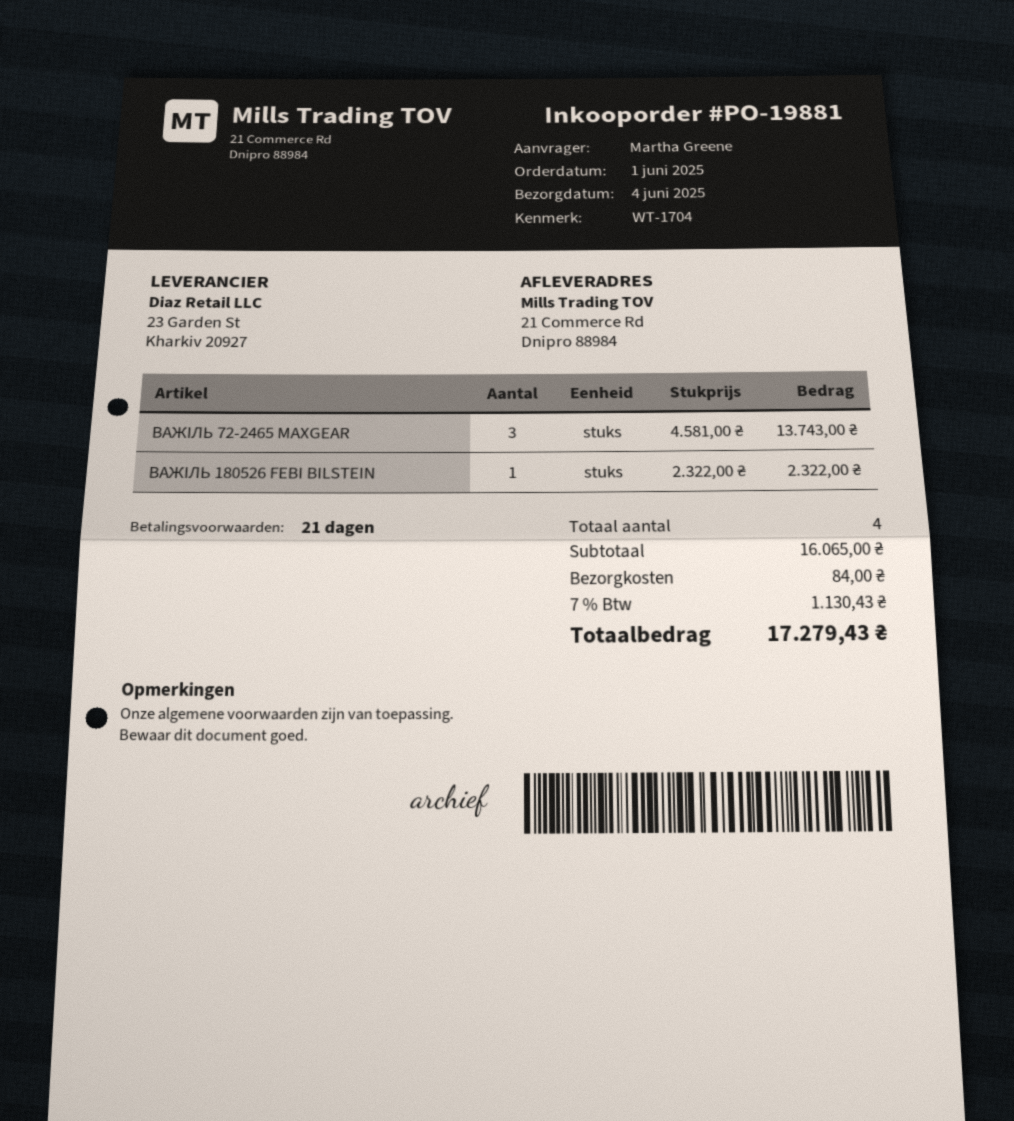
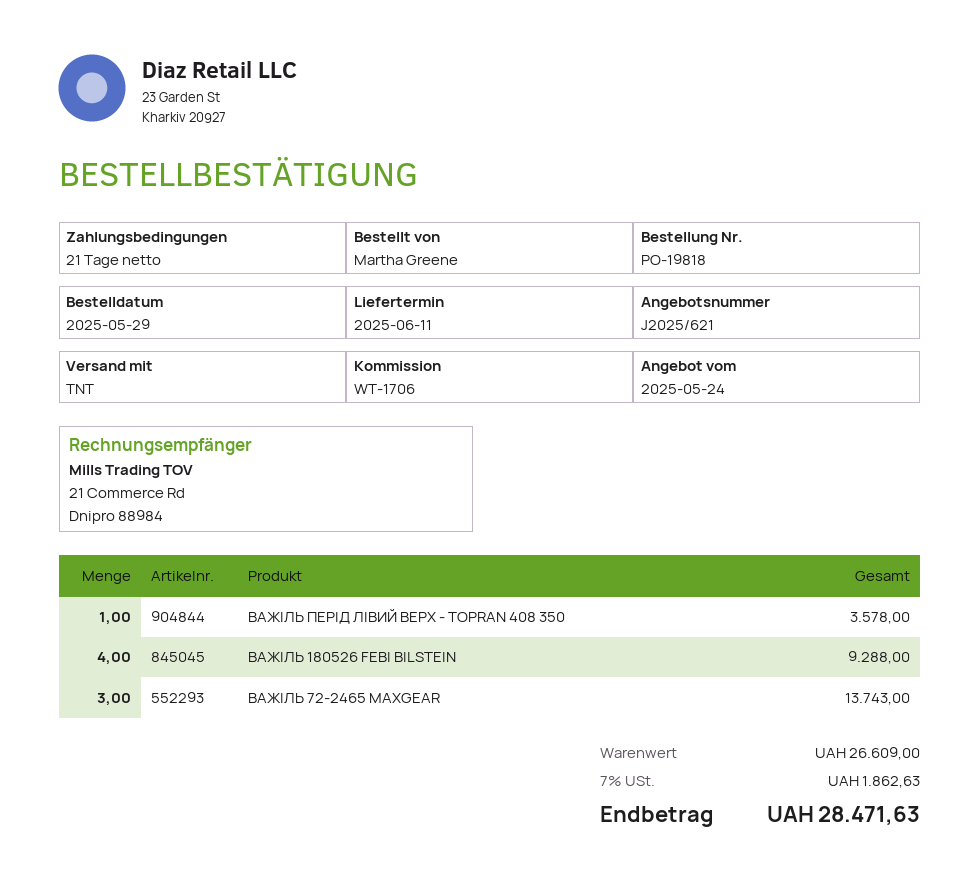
order number: PO-19881 -> PO-19818
order date: 2025-06-01 -> 2025-05-29
delivery date: 2025-06-04 -> 2025-06-11
reference: WT-1704 -> WT-1706
ВАЖІЛЬ 180526 FEBI BILSTEIN: 1 for 2322.00 -> 4 for 9288.00
ВАЖІЛЬ ПЕРІД ЛІВИЙ ВЕРХ - TOPRAN 408 350: none -> 1 for 3578.00
subtotal: 16065.00 -> 26609.00
shipping: 84.00 -> none
tax: 7% = 1130.43 -> 7% = 1862.63
total: 17279.43 -> 28471.63

